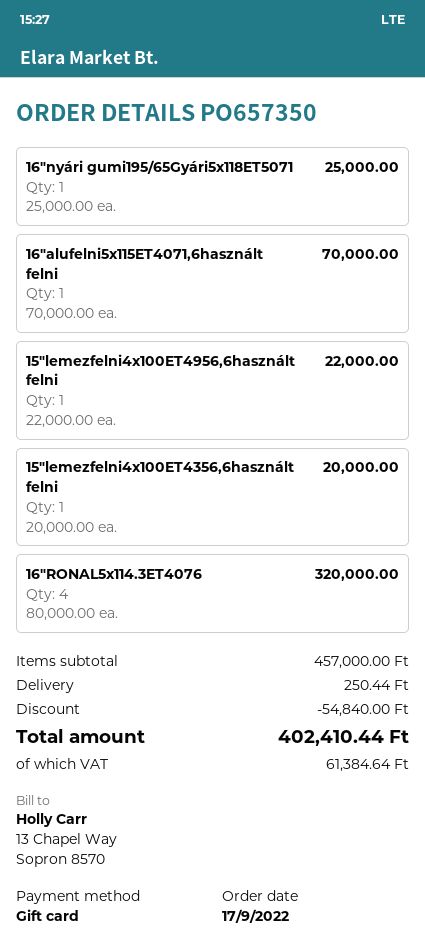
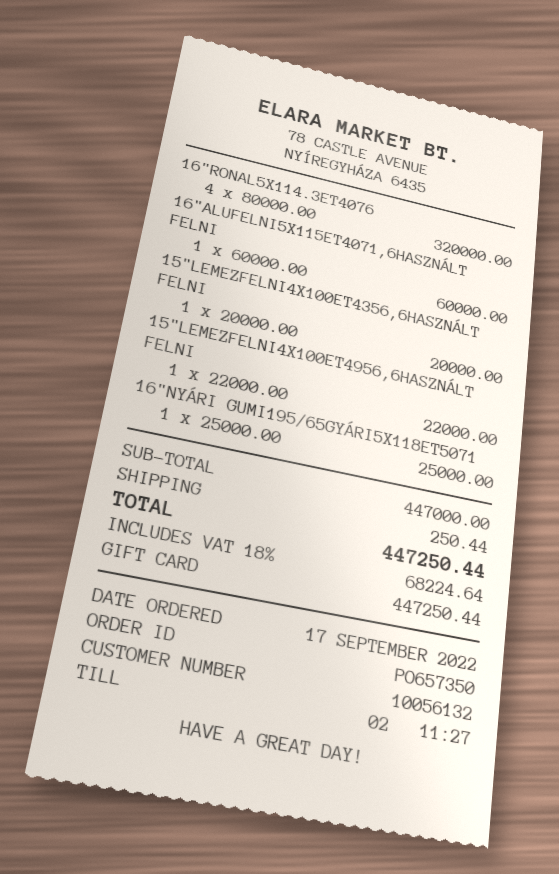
16"alufelni5x115ET4071,6használt felni: 1 x 70000.00 = 70000.00 -> 1 x 60000.00 = 60000.00
subtotal: 457000.00 -> 447000.00
discount: 54840.00 -> none
tax: 61384.64 -> 68224.64
total: 402410.44 -> 447250.44

